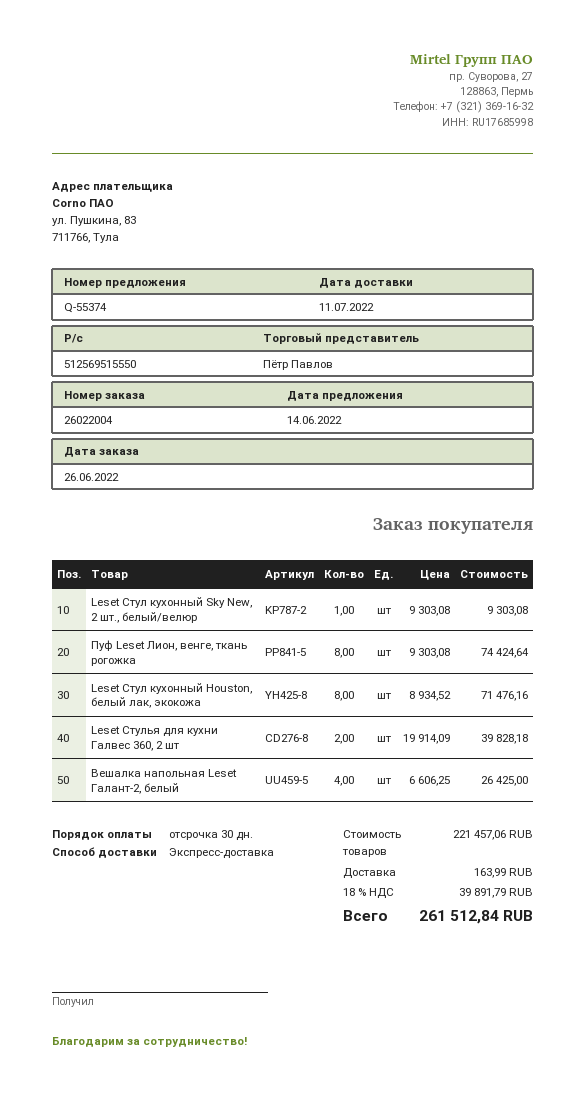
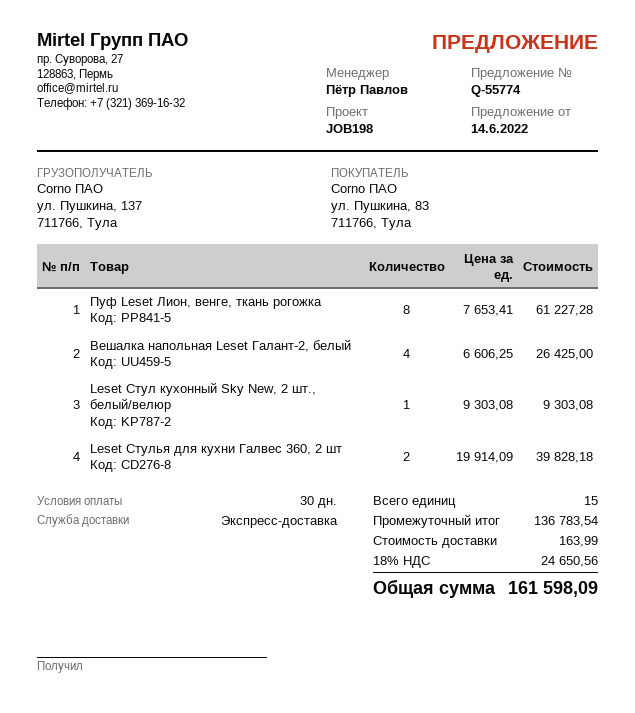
quote number: Q-55374 -> Q-55774
Пуф Leset Лион, венге, ткань рогожка: 8 x 9303.08 = 74424.64 -> 8 x 7653.41 = 61227.28
Leset Стул кухонный Houston, белый лак, экокожа: 8 x 8934.52 = 71476.16 -> none
subtotal: 221457.06 -> 136783.54
tax: 18% = 39891.79 -> 18% = 24650.56
total: 261512.84 -> 161598.09

